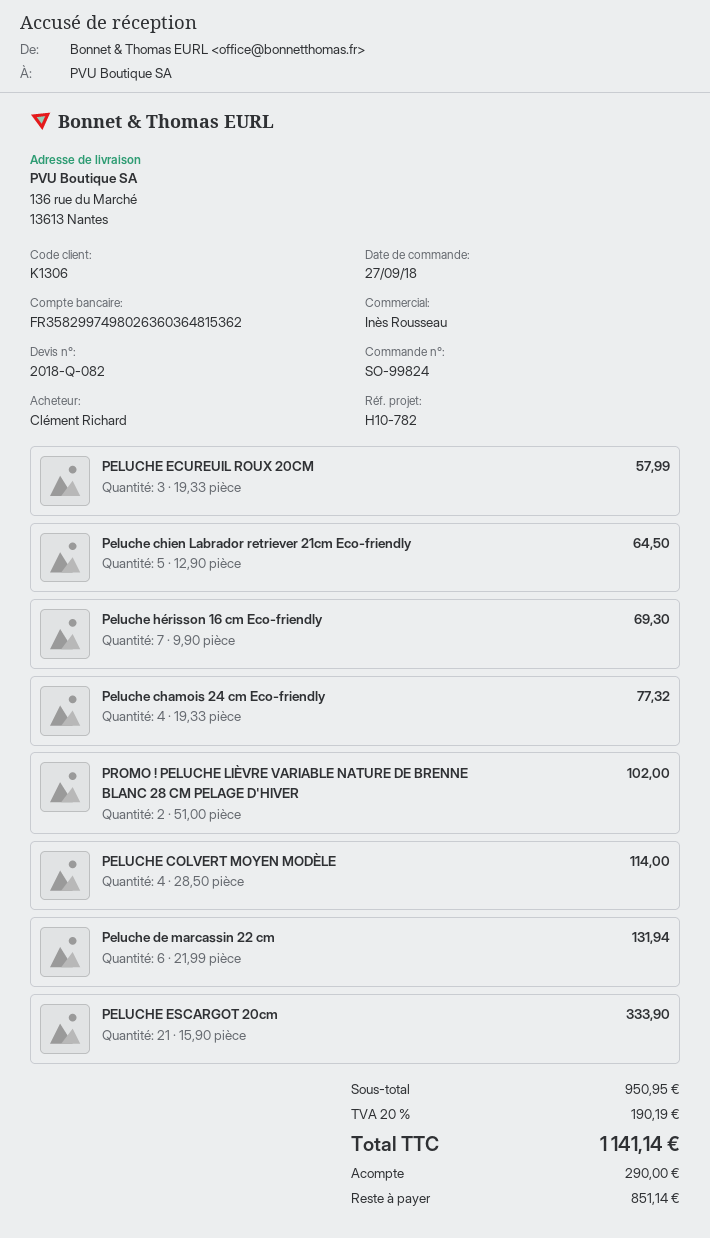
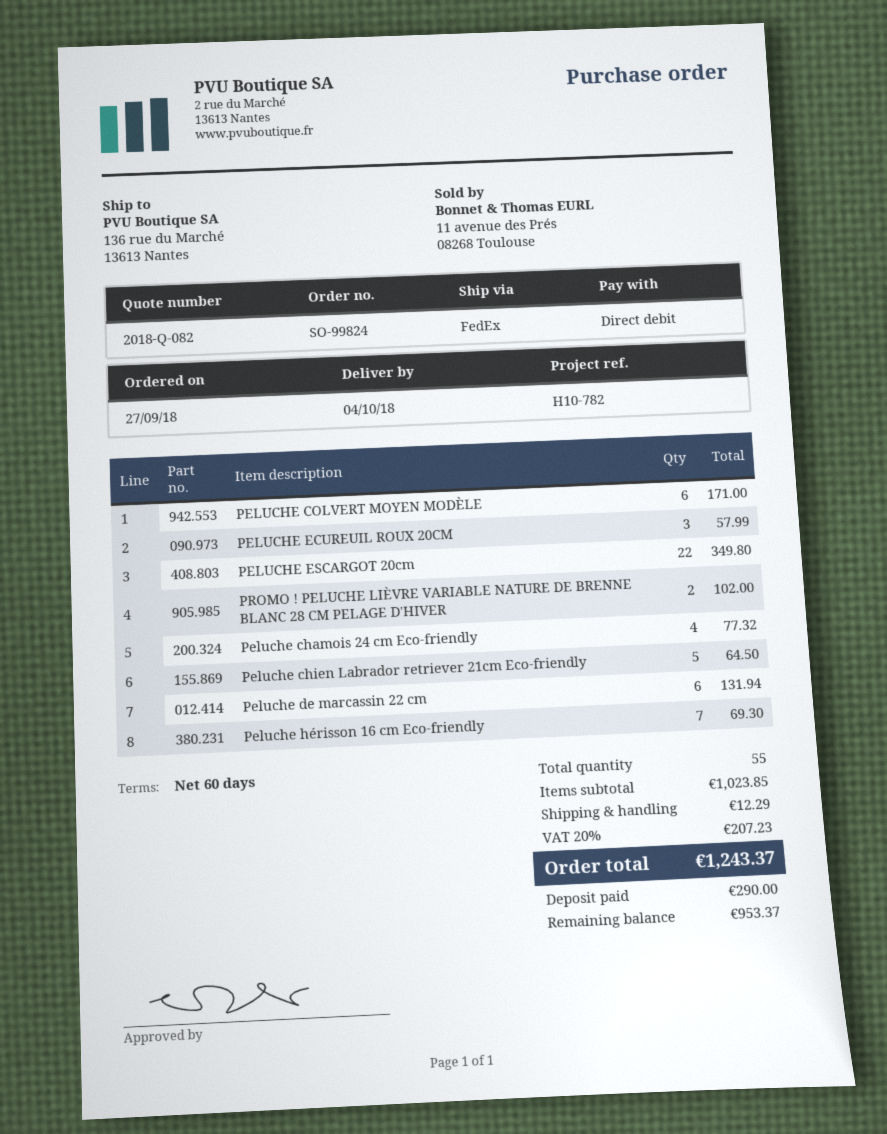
PELUCHE COLVERT MOYEN MODÈLE: 4 for 114.00 -> 6 for 171.00
PELUCHE ESCARGOT 20cm: 21 for 333.90 -> 22 for 349.80
subtotal: 950.95 -> 1023.85
shipping: none -> 12.29
tax: 20% = 190.19 -> 20% = 207.23
total: 1141.14 -> 1243.37
balance: 851.14 -> 953.37

